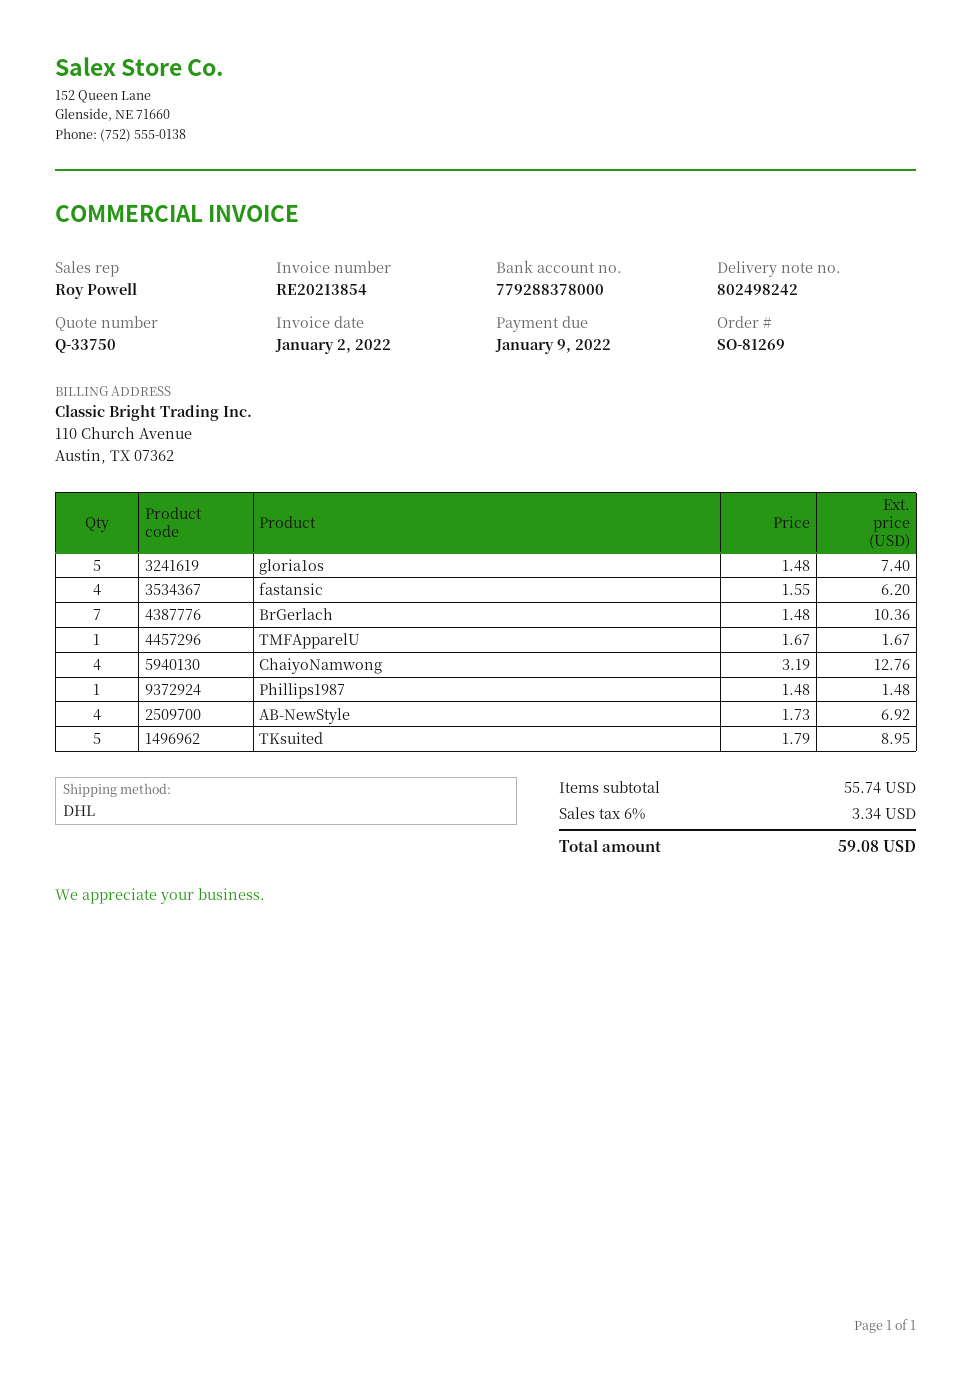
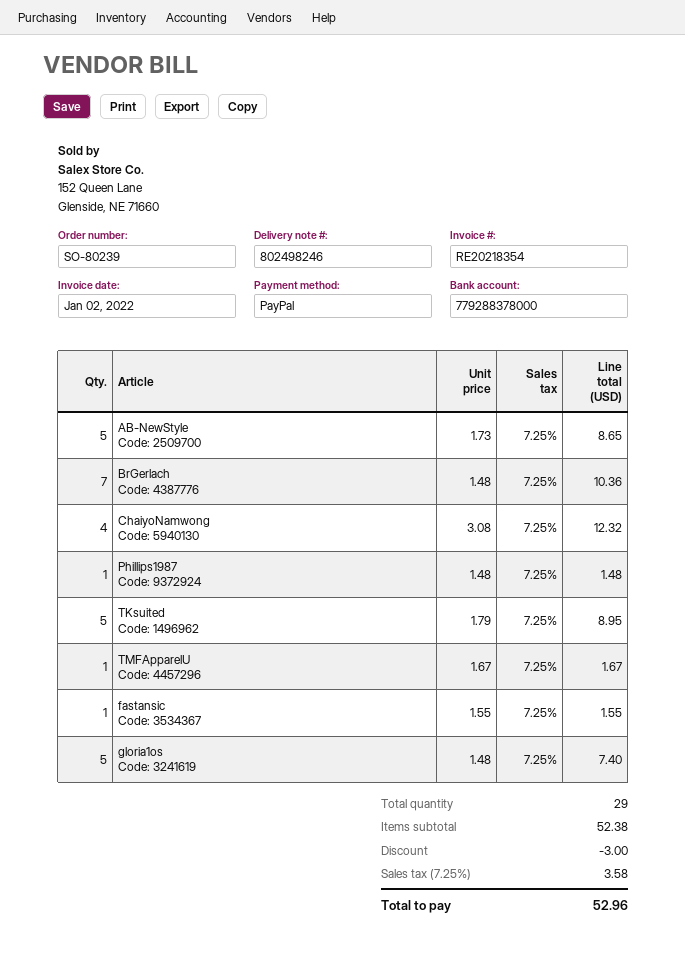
order number: SO-81269 -> SO-80239
delivery note number: 802498242 -> 802498246
invoice number: RE20213854 -> RE20218354
fastansic: 4 x 1.55 = 6.20 -> 1 x 1.55 = 1.55
ChaiyoNamwong: 4 x 3.19 = 12.76 -> 4 x 3.08 = 12.32
AB-NewStyle: 4 x 1.73 = 6.92 -> 5 x 1.73 = 8.65
subtotal: 55.74 -> 52.38
discount: none -> 3.00
tax: 6% = 3.34 -> 7.25% = 3.58
total: 59.08 -> 52.96

